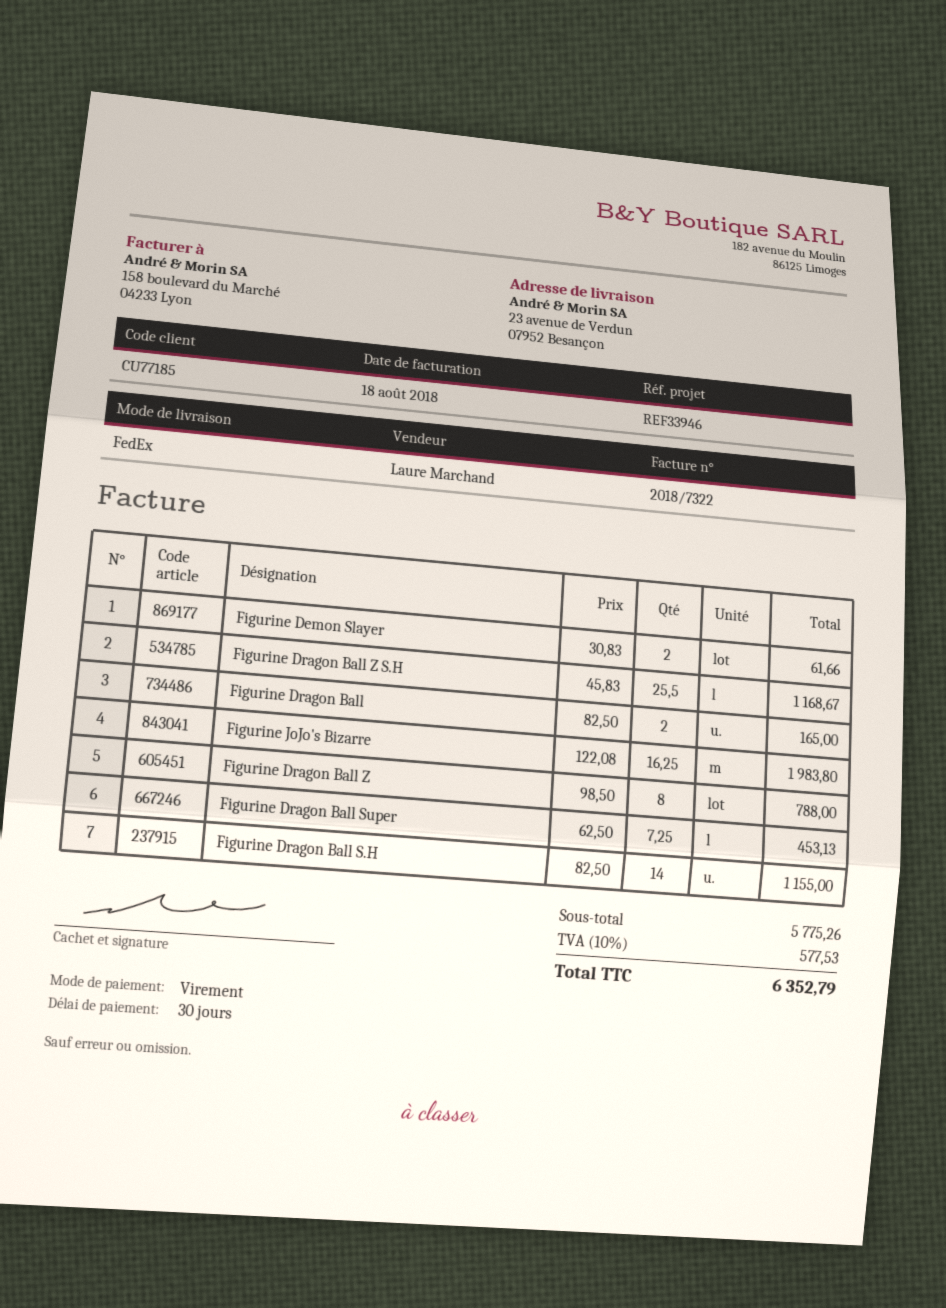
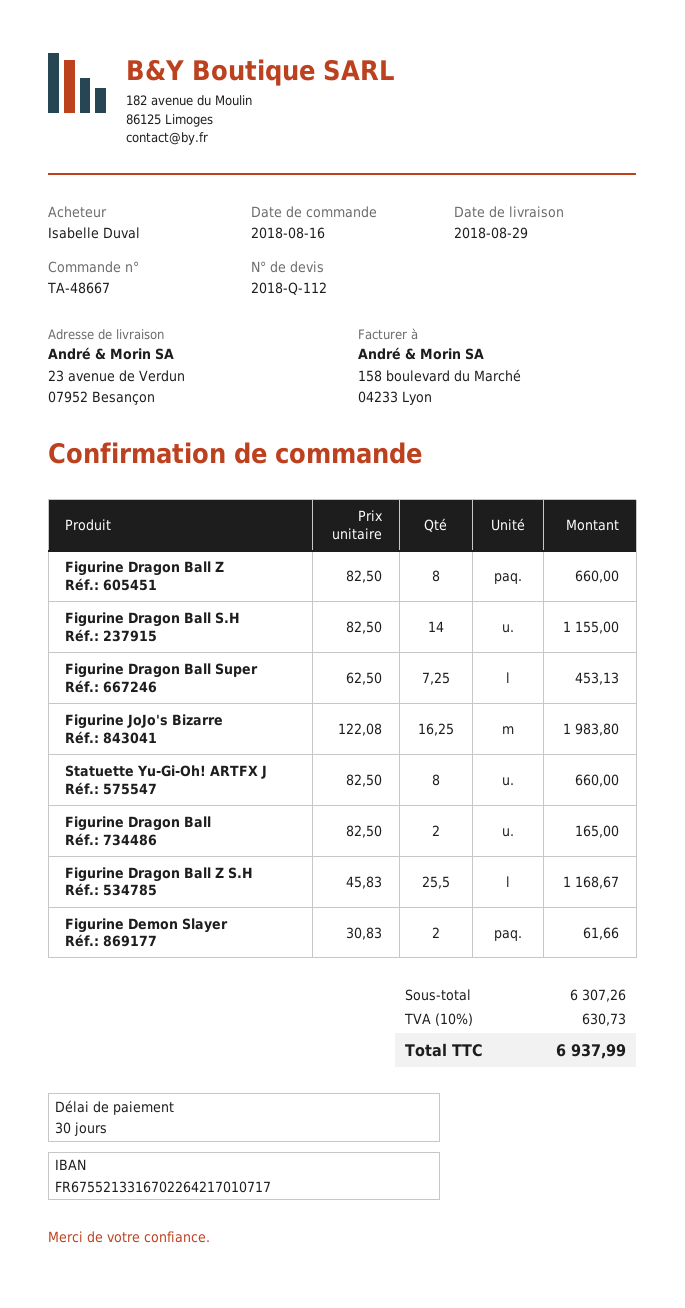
Figurine Dragon Ball Z: 8 x 98.50 = 788.00 -> 8 x 82.50 = 660.00
Statuette Yu-Gi-Oh! ARTFX J: none -> 8 x 82.50 = 660.00
subtotal: 5775.26 -> 6307.26
tax: 10% = 577.53 -> 10% = 630.73
total: 6352.79 -> 6937.99

